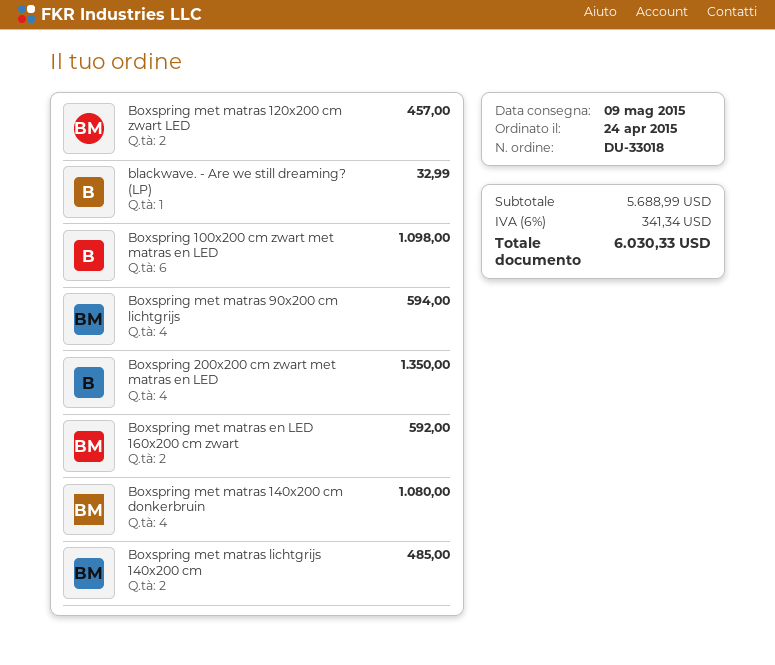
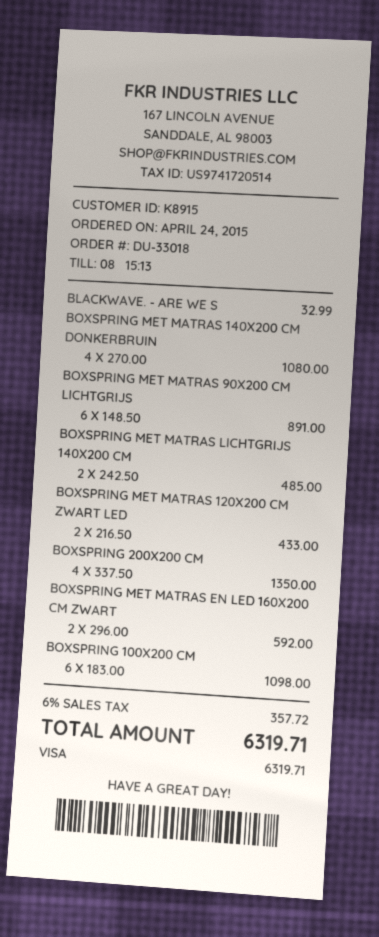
Boxspring met matras 120x200 cm zwart LED: 2 for 457.00 -> 2 for 433.00
Boxspring met matras 90x200 cm lichtgrijs: 4 for 594.00 -> 6 for 891.00
tax: 6% = 341.34 -> 6% = 357.72
total: 6030.33 -> 6319.71

